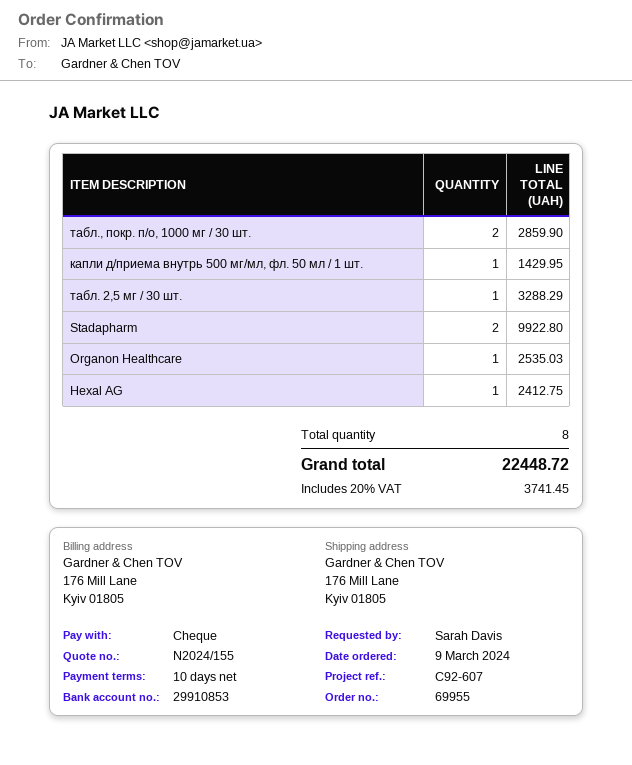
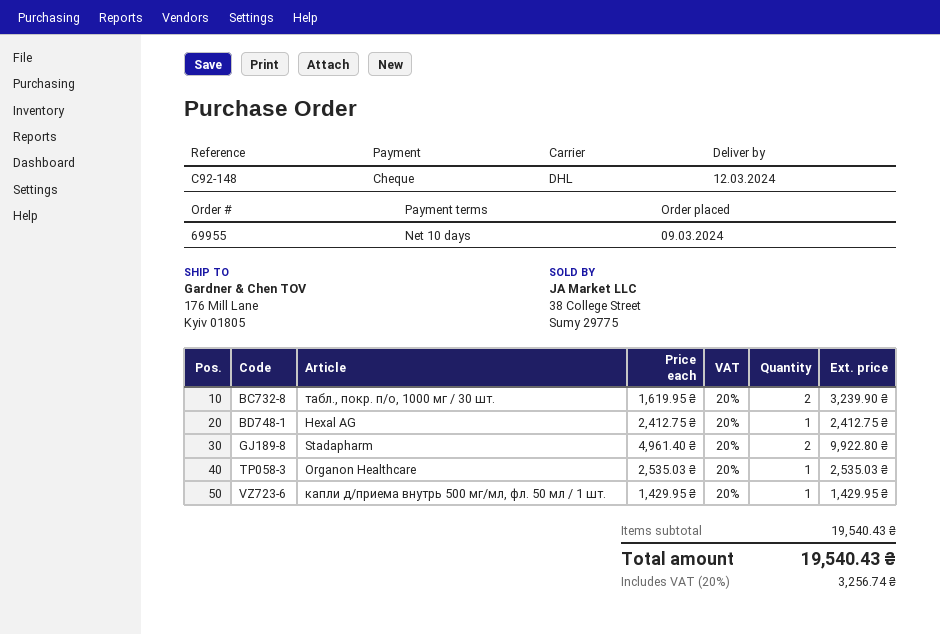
reference: C92-607 -> C92-148
табл., покр. п/о, 1000 мг / 30 шт.: 2 for 2859.90 -> 2 for 3239.90
табл. 2,5 мг / 30 шт.: 1 for 3288.29 -> none
tax: 20% = 3741.45 -> 20% = 3256.74
total: 22448.72 -> 19540.43

